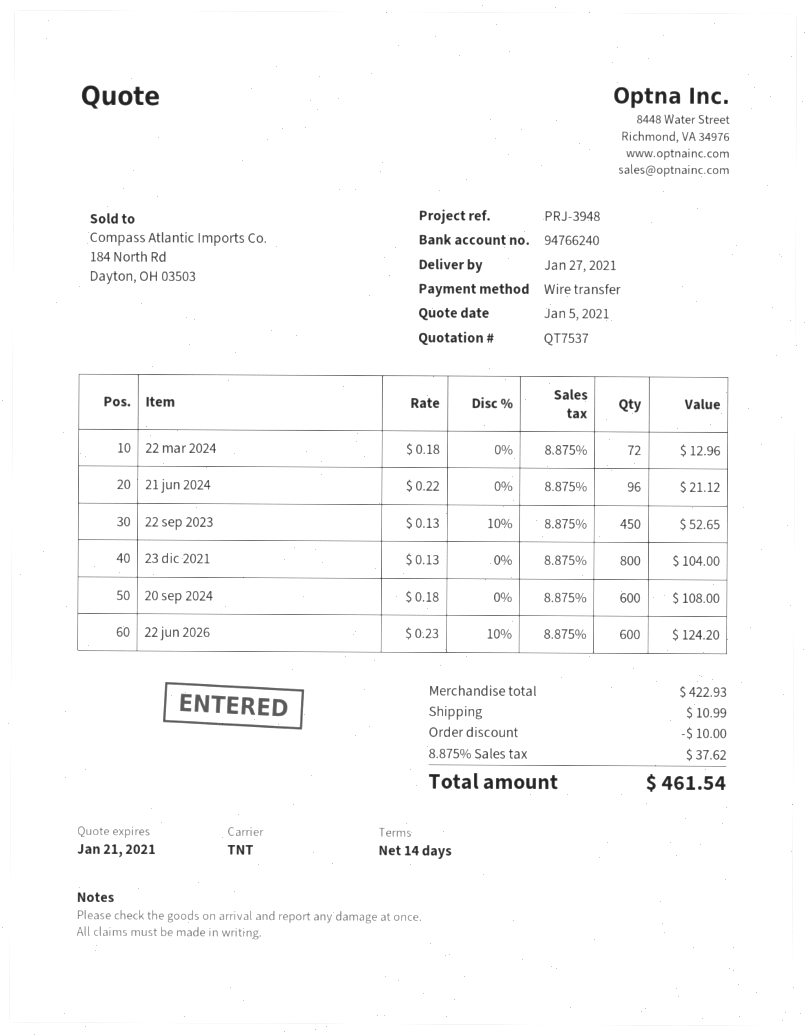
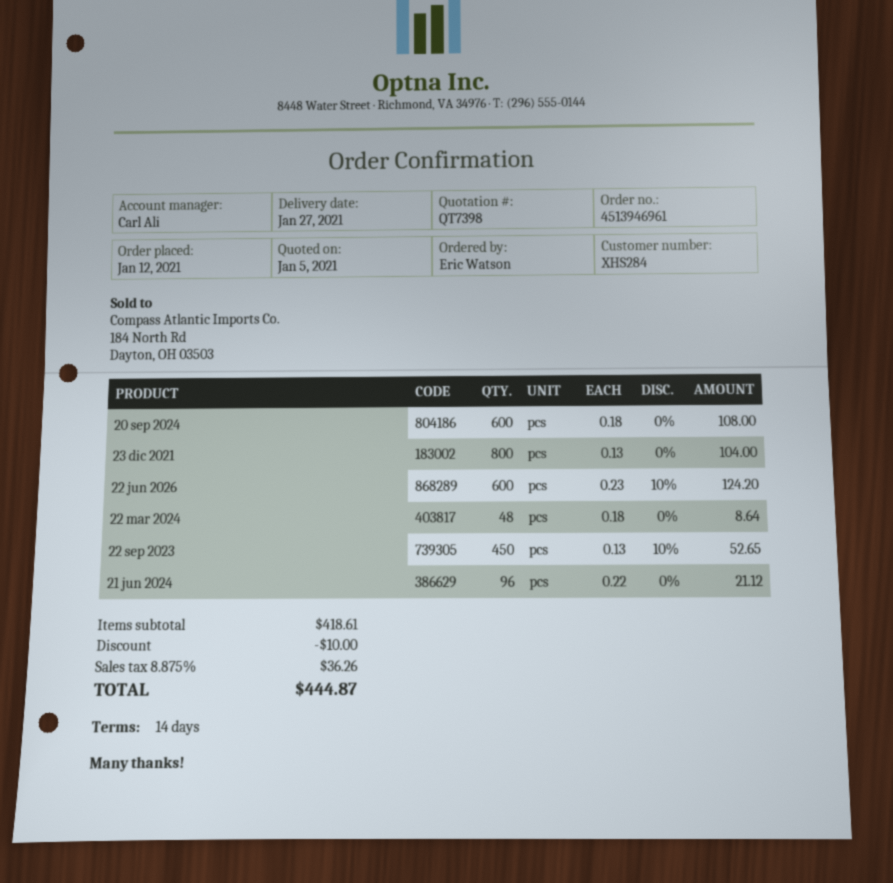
quote number: QT7537 -> QT7398
22 mar 2024: 72 x 0.18 = 12.96 -> 48 x 0.18 = 8.64
subtotal: 422.93 -> 418.61
shipping: 10.99 -> none
tax: 8.875% = 37.62 -> 8.875% = 36.26
total: 461.54 -> 444.87

